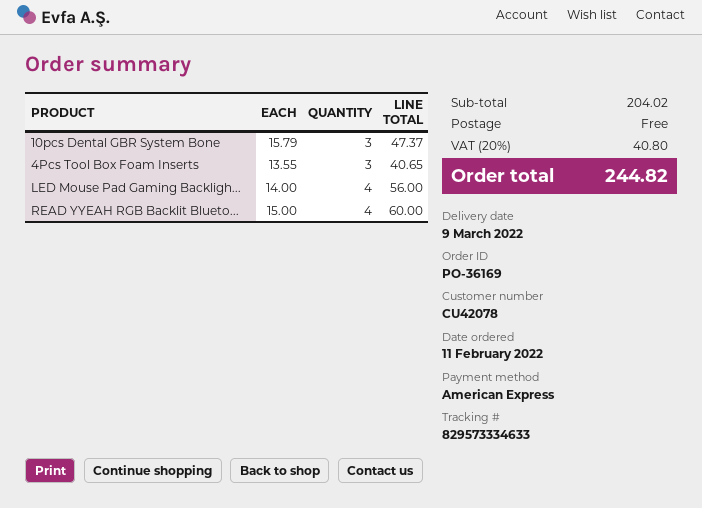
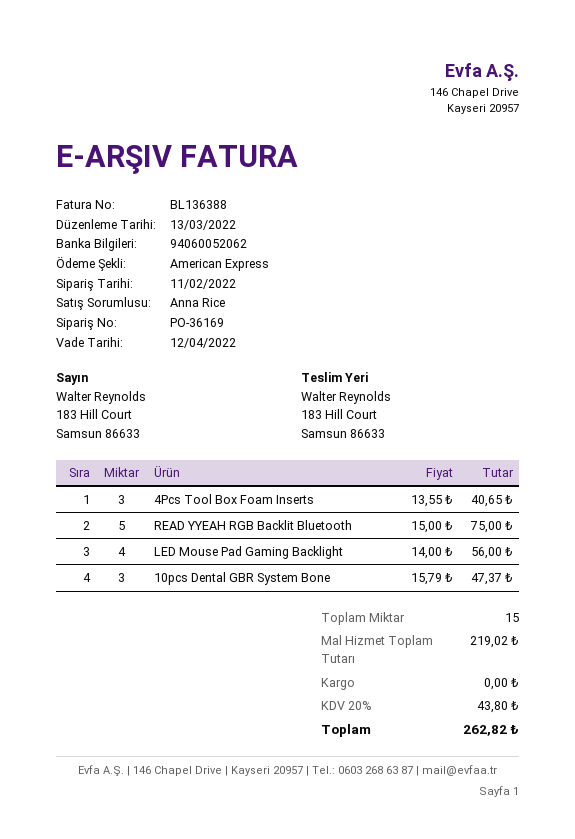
READ YYEAH RGB Backlit Blueto...: 4 x 15.00 = 60.00 -> 5 x 15.00 = 75.00
subtotal: 204.02 -> 219.02
tax: 20% = 40.80 -> 20% = 43.80
total: 244.82 -> 262.82

